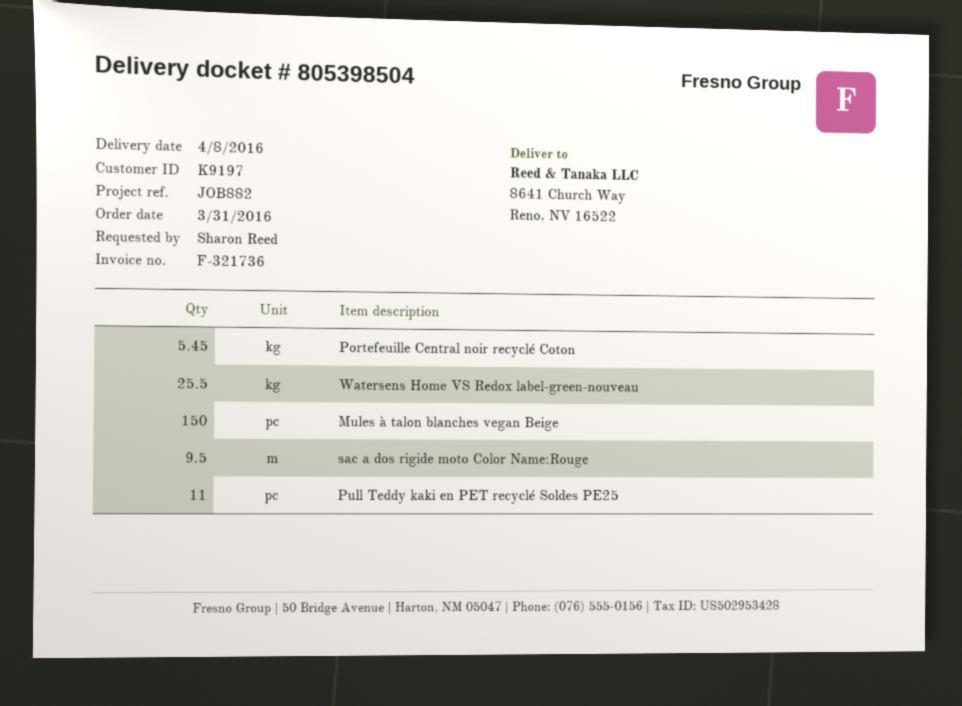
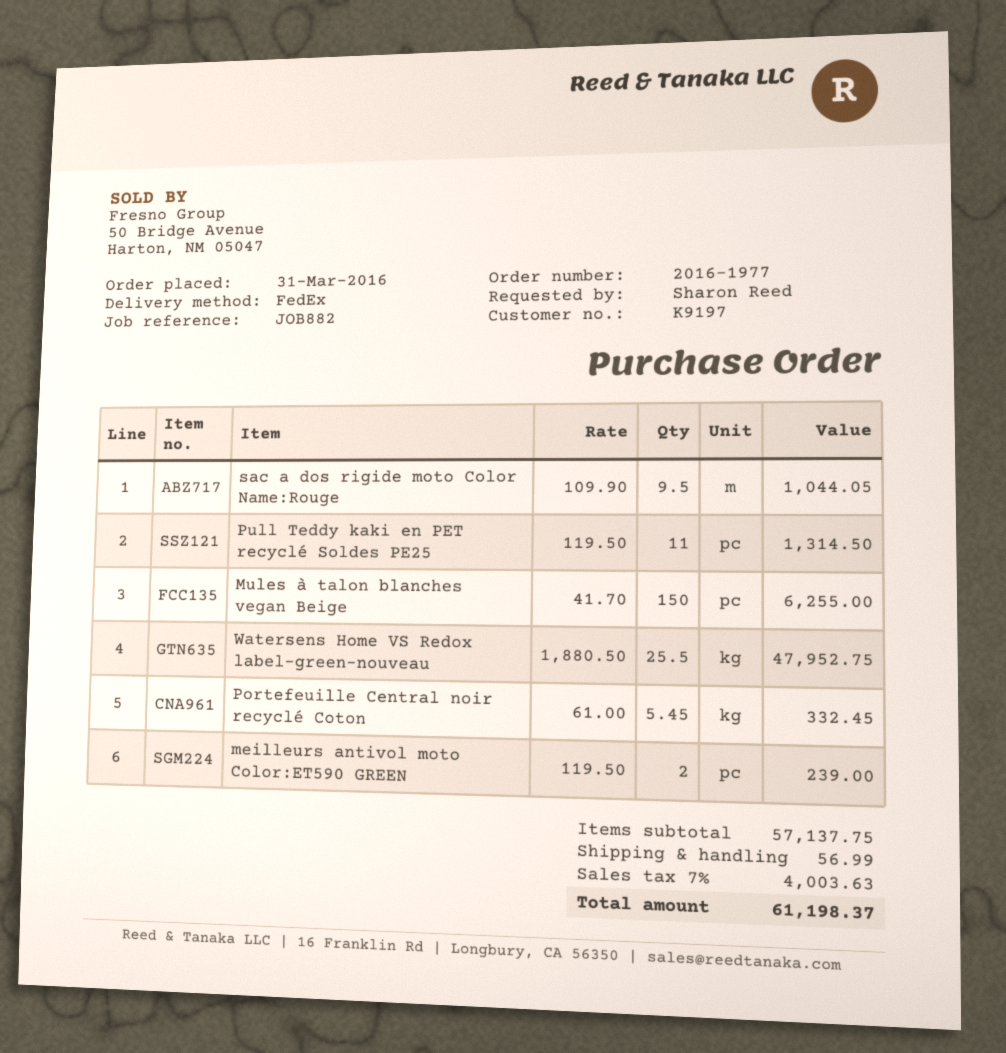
meilleurs antivol moto Color:ET590 GREEN: none -> 2

